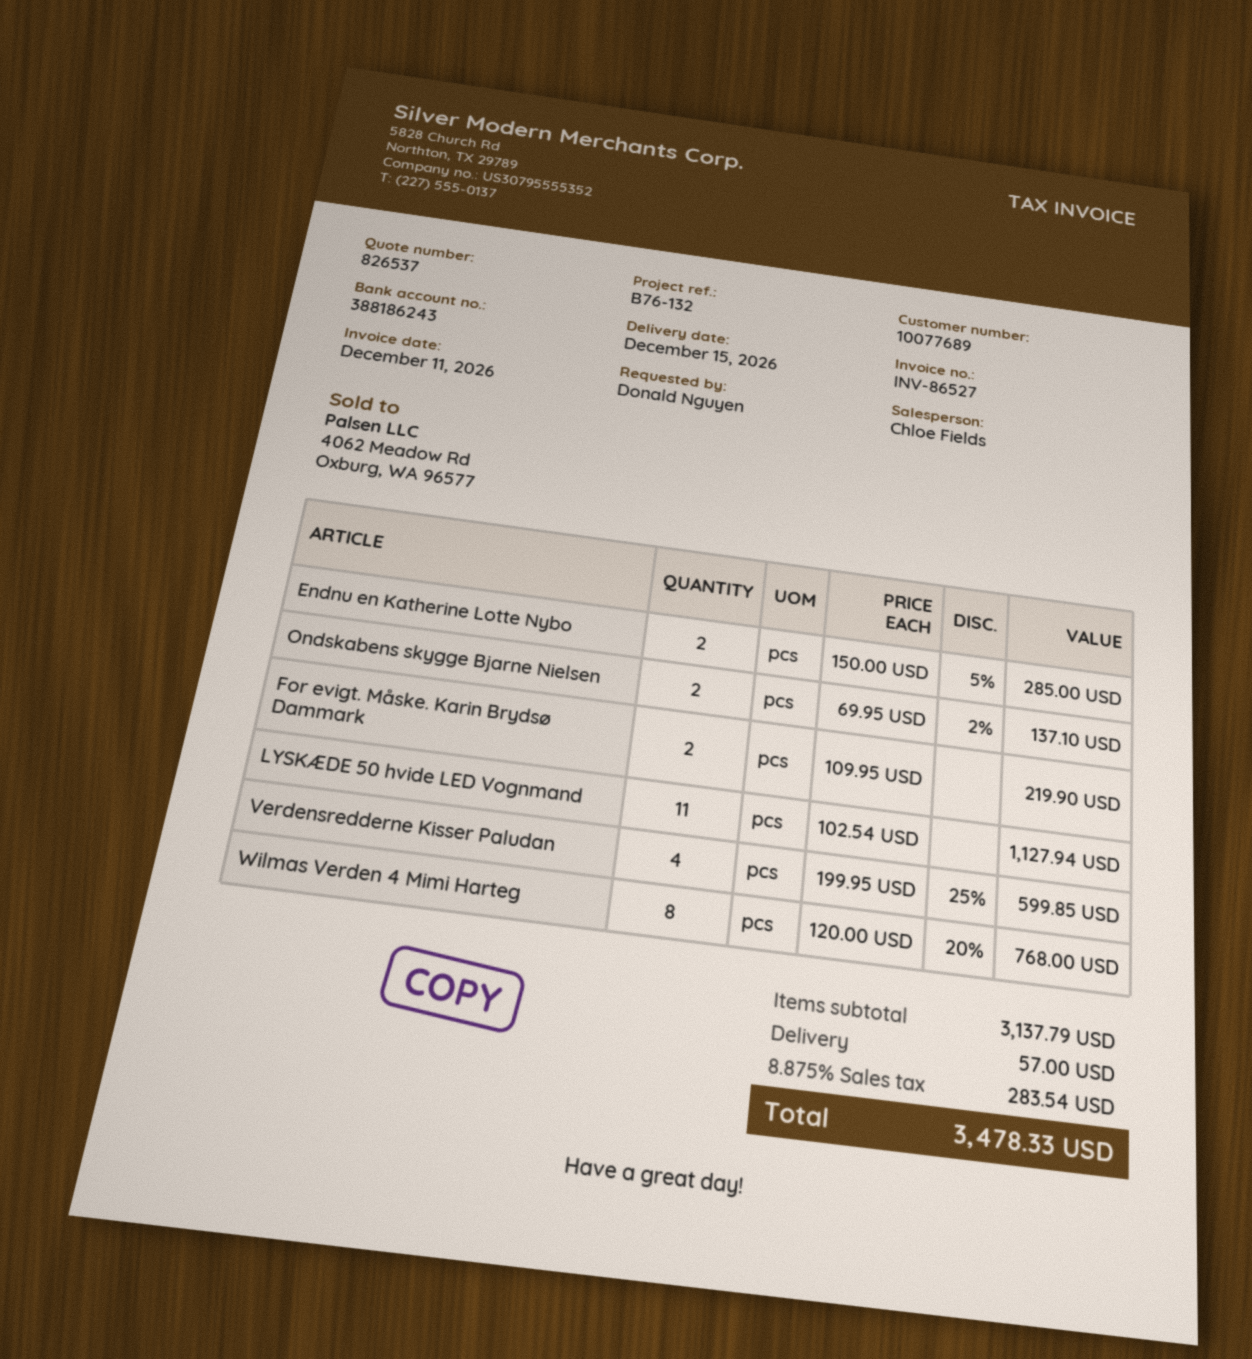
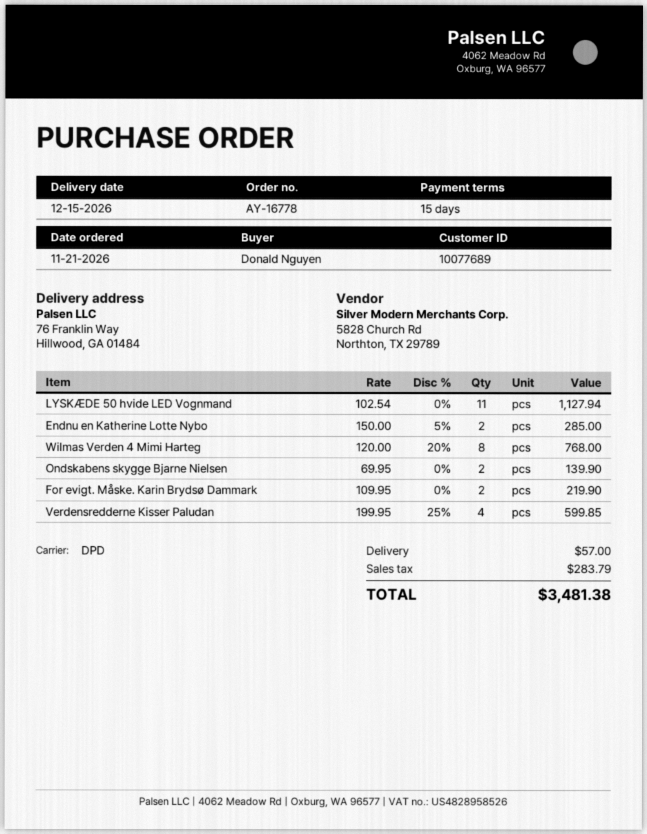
Ondskabens skygge Bjarne Nielsen: 2 x 69.95 - 2% = 137.10 -> 2 x 69.95 = 139.90
tax: 283.54 -> 283.79
total: 3478.33 -> 3481.38

